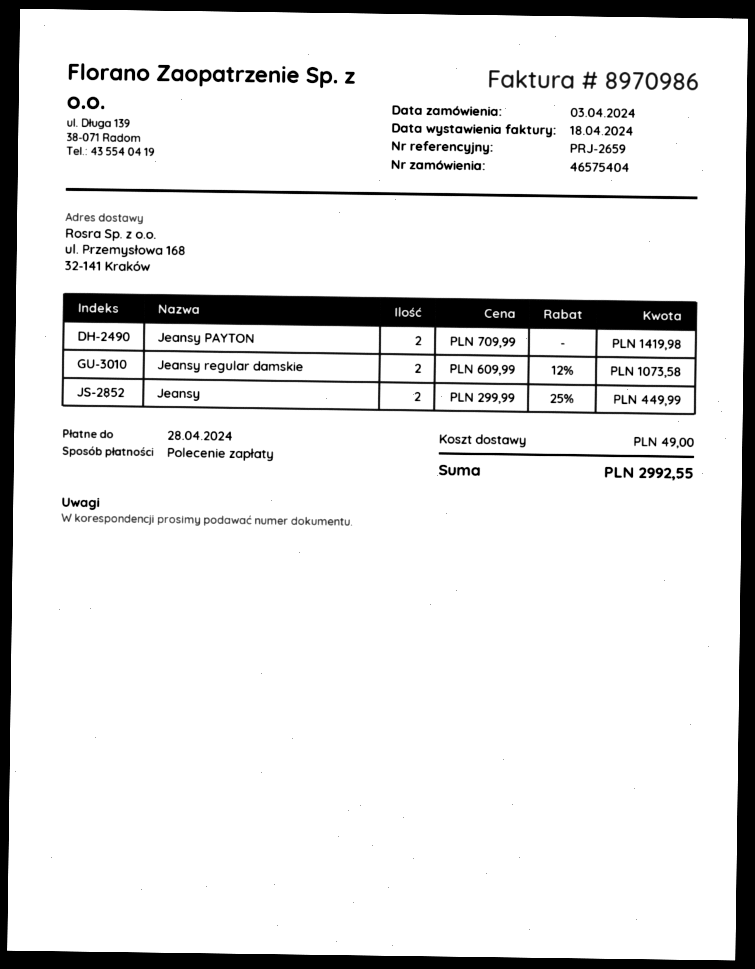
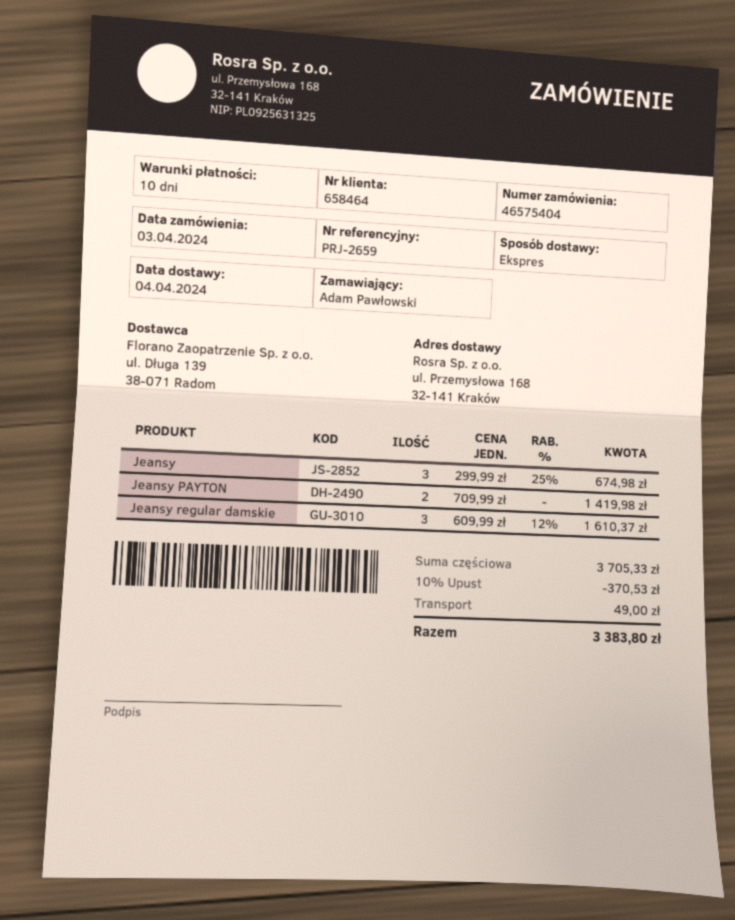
Jeansy regular damskie: 2 x 609.99 - 12% = 1073.58 -> 3 x 609.99 - 12% = 1610.37
Jeansy: 2 x 299.99 - 25% = 449.99 -> 3 x 299.99 - 25% = 674.98
discount: none -> 10% = 370.53
total: 2992.55 -> 3383.80

